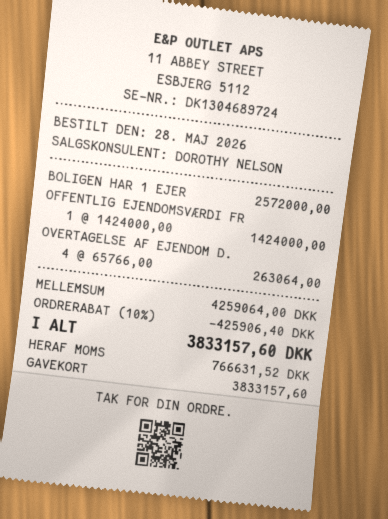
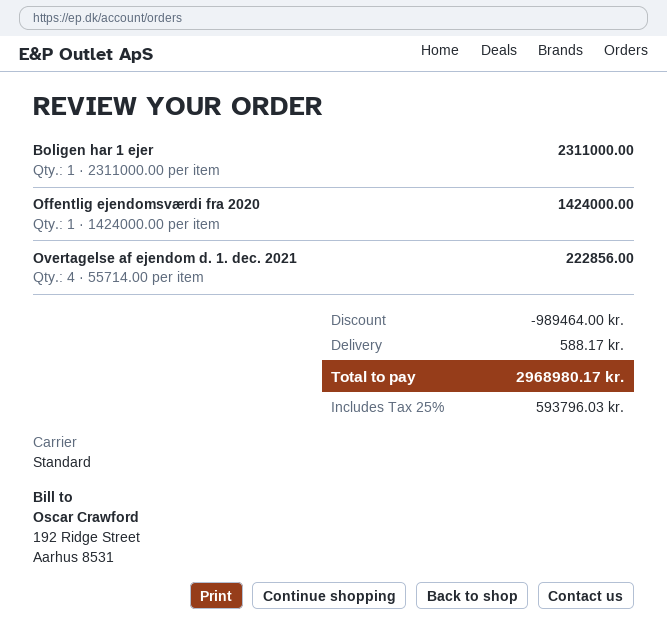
BOLIGEN HAR 1 EJER: 1 x 2572000.00 = 2572000.00 -> 1 x 2311000.00 = 2311000.00
OVERTAGELSE AF EJENDOM D.: 4 x 65766.00 = 263064.00 -> 4 x 55714.00 = 222856.00
discount: 425906.40 -> 989464.00
shipping: none -> 588.17
tax: 766631.52 -> 593796.03
total: 3833157.60 -> 2968980.17

